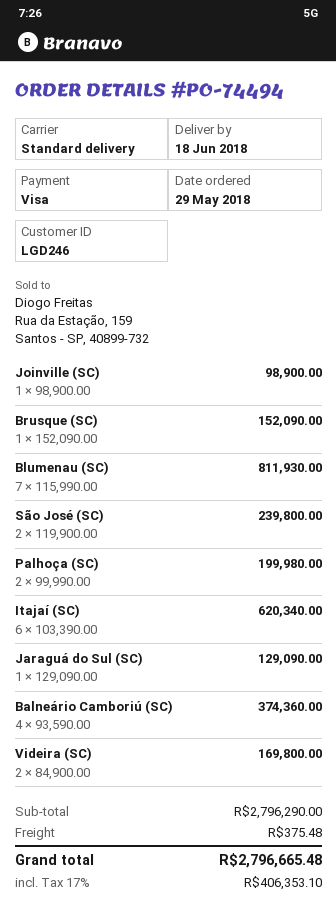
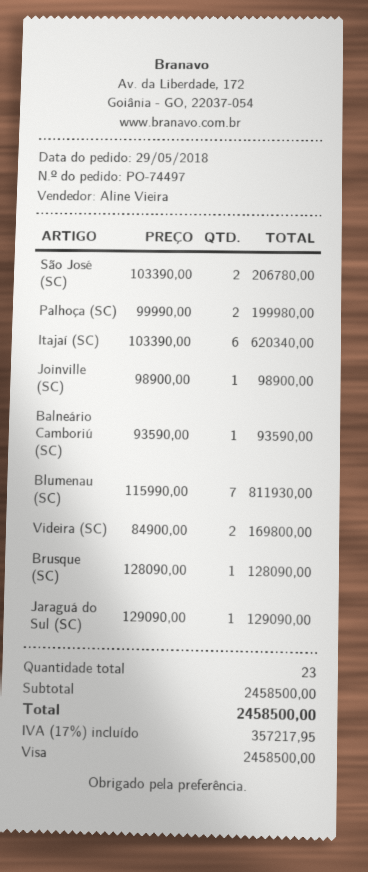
order number: PO-74494 -> PO-74497
Brusque (SC): 1 x 152090.00 = 152090.00 -> 1 x 128090.00 = 128090.00
São José (SC): 2 x 119900.00 = 239800.00 -> 2 x 103390.00 = 206780.00
Balneário Camboriú (SC): 4 x 93590.00 = 374360.00 -> 1 x 93590.00 = 93590.00
subtotal: 2796290.00 -> 2458500.00
shipping: 375.48 -> none
tax: 17% = 406353.10 -> 17% = 357217.95
total: 2796665.48 -> 2458500.00

